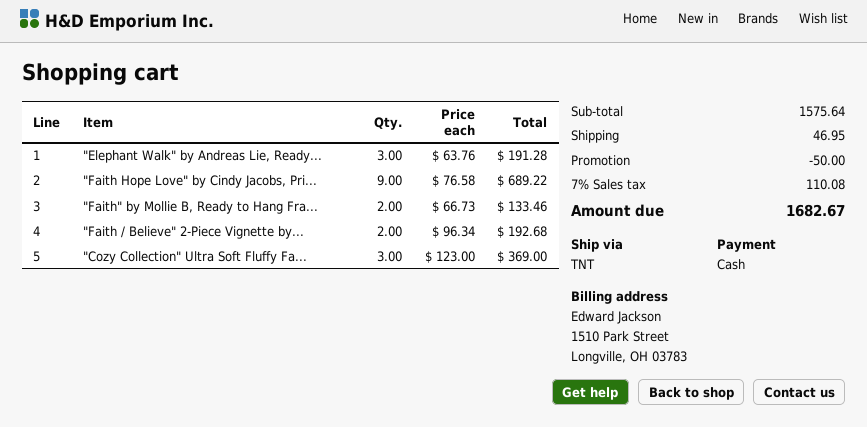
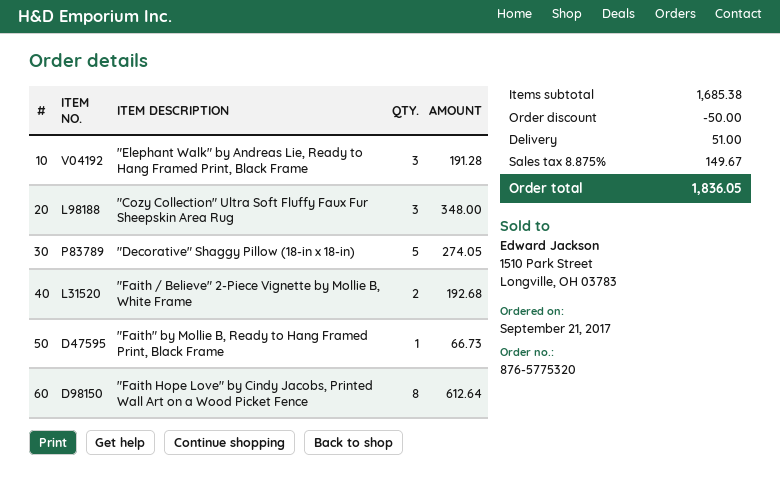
"Faith Hope Love" by Cindy Jacobs, Pri...: 9 for 689.22 -> 8 for 612.64
"Faith" by Mollie B, Ready to Hang Fra...: 2 for 133.46 -> 1 for 66.73
"Cozy Collection" Ultra Soft Fluffy Fa...: 3 for 369.00 -> 3 for 348.00
"Decorative" Shaggy Pillow (18-in x 18-in): none -> 5 for 274.05
subtotal: 1575.64 -> 1685.38
shipping: 46.95 -> 51.00
tax: 7% = 110.08 -> 8.875% = 149.67
total: 1682.67 -> 1836.05

